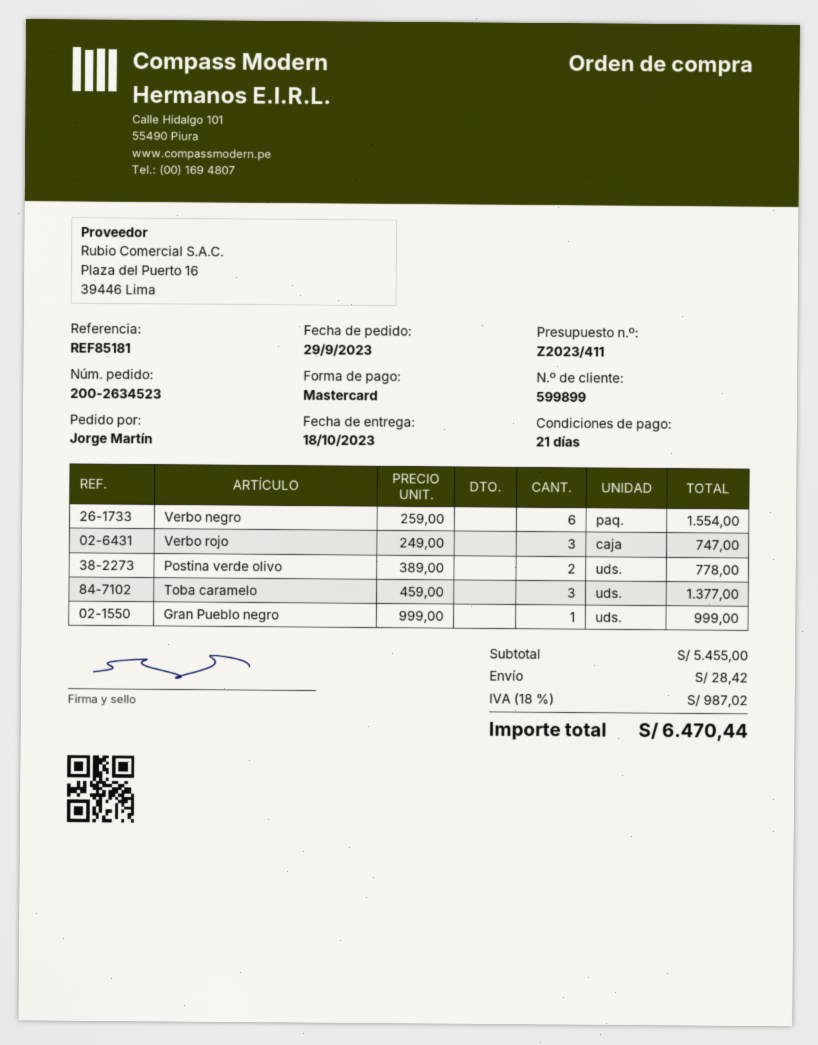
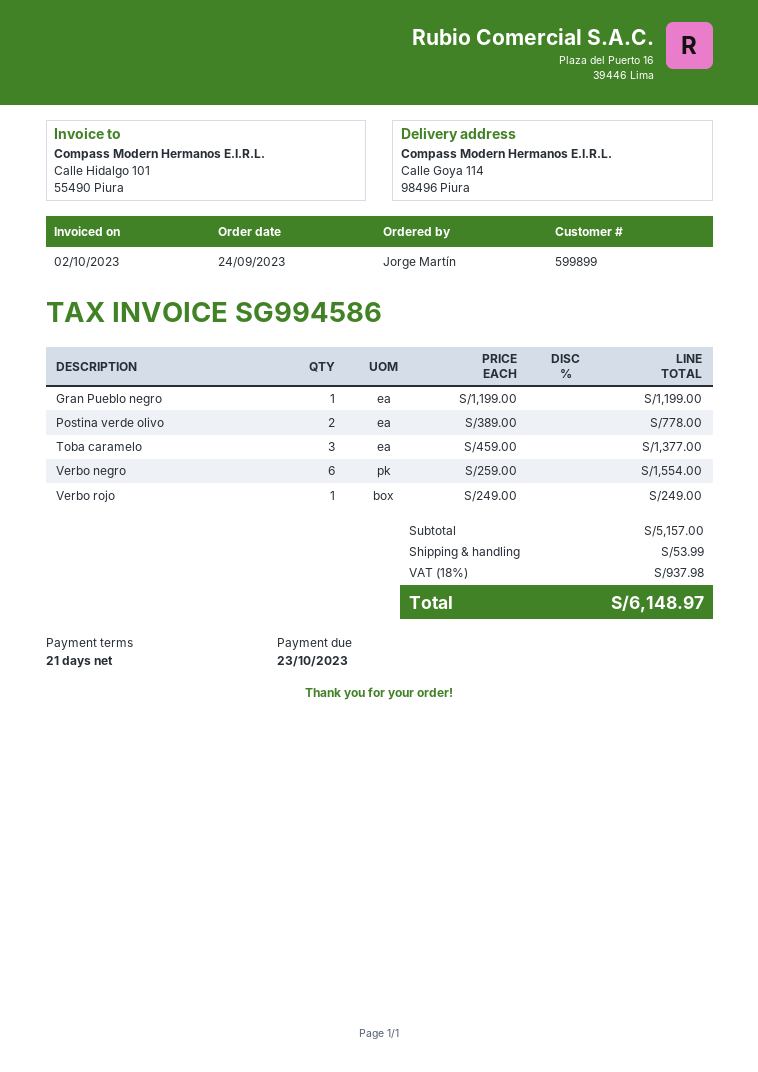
order date: 2023-09-29 -> 2023-09-24
Verbo rojo: 3 x 249.00 = 747.00 -> 1 x 249.00 = 249.00
Gran Pueblo negro: 1 x 999.00 = 999.00 -> 1 x 1199.00 = 1199.00
subtotal: 5455.00 -> 5157.00
shipping: 28.42 -> 53.99
tax: 18% = 987.02 -> 18% = 937.98
total: 6470.44 -> 6148.97

